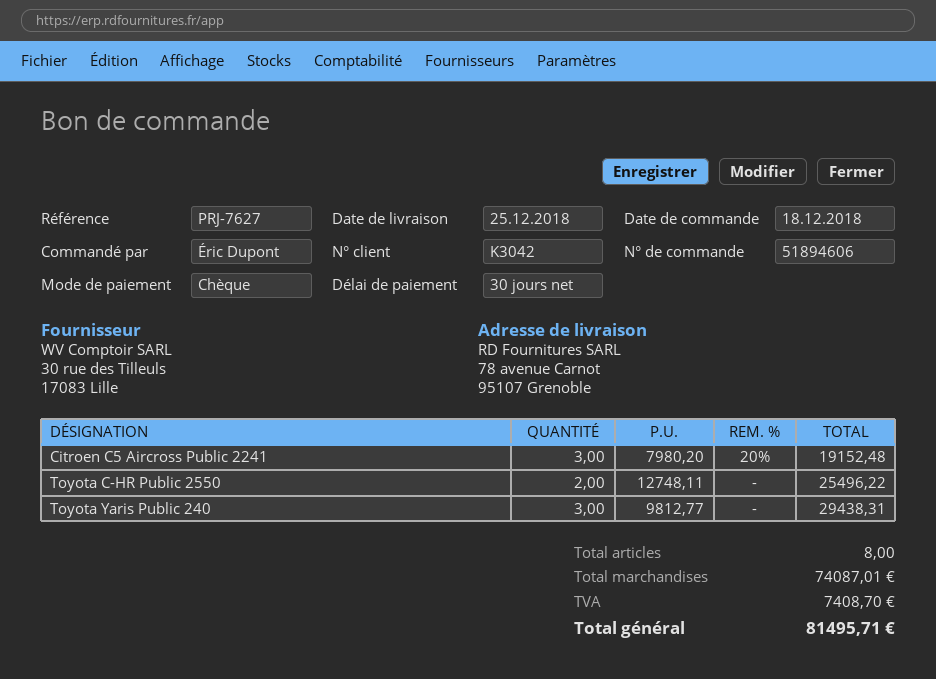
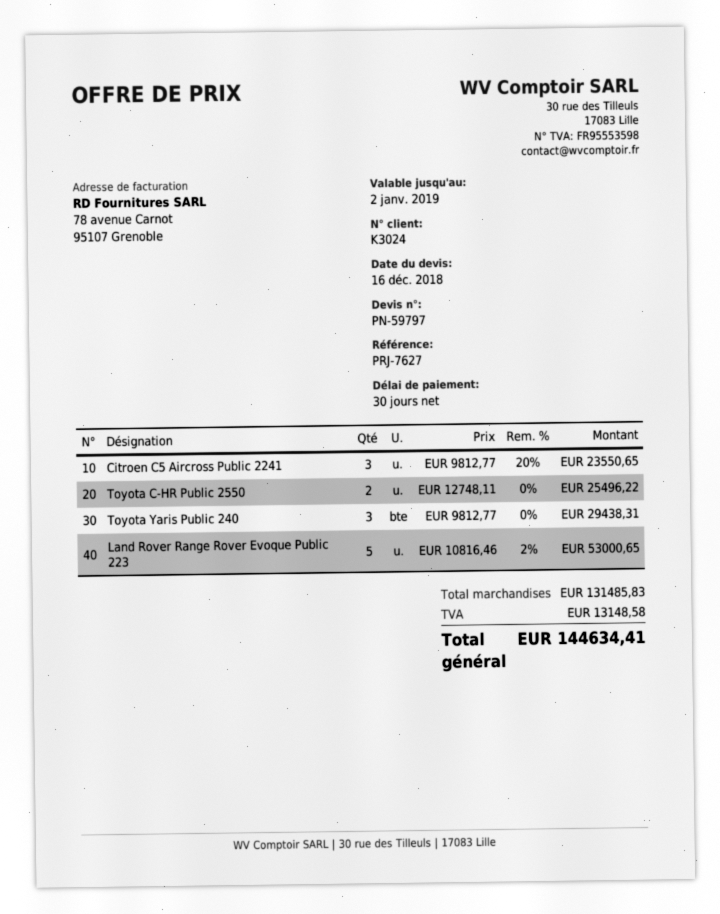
customer number: K3042 -> K3024
Citroen C5 Aircross Public 2241: 3 x 7980.20 - 20% = 19152.48 -> 3 x 9812.77 - 20% = 23550.65
Land Rover Range Rover Evoque Public 223: none -> 5 x 10816.46 - 2% = 53000.65
subtotal: 74087.01 -> 131485.83
tax: 7408.70 -> 13148.58
total: 81495.71 -> 144634.41

